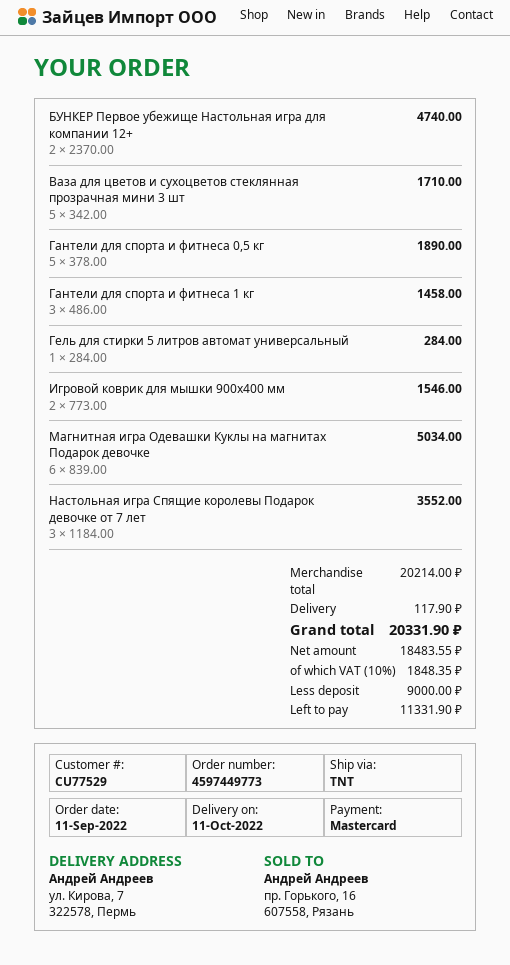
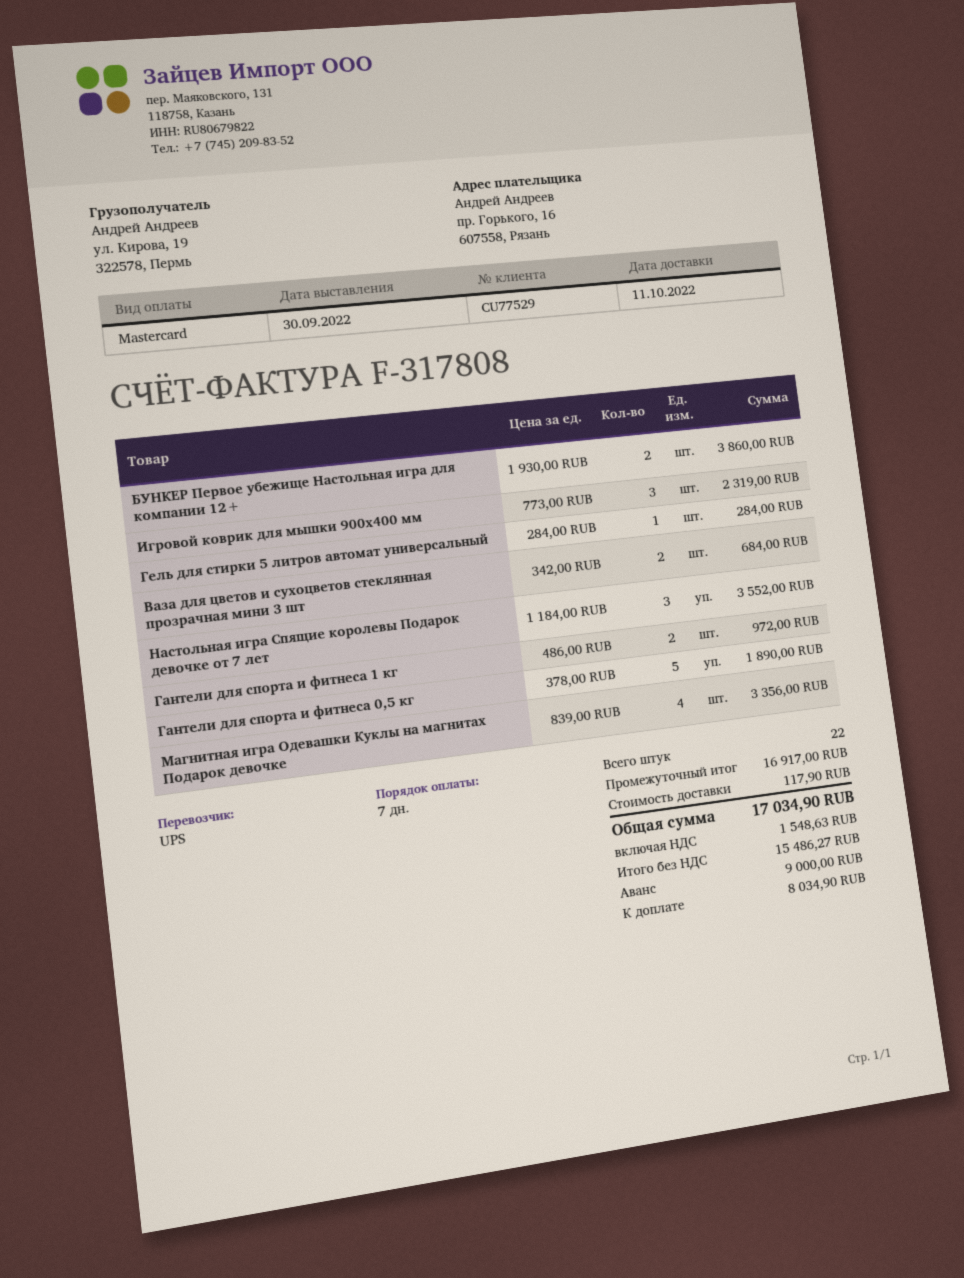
shipping method: TNT -> UPS
ship to: ул. Кирова, 7, 322578, Пермь -> ул. Кирова, 19, 322578, Пермь
БУНКЕР Первое убежище Настольная игра для компании 12+: 2 x 2370.00 = 4740.00 -> 2 x 1930.00 = 3860.00
Ваза для цветов и сухоцветов стеклянная прозрачная мини 3 шт: 5 x 342.00 = 1710.00 -> 2 x 342.00 = 684.00
Гантели для спорта и фитнеса 1 кг: 3 x 486.00 = 1458.00 -> 2 x 486.00 = 972.00
Игровой коврик для мышки 900х400 мм: 2 x 773.00 = 1546.00 -> 3 x 773.00 = 2319.00
Магнитная игра Одевашки Куклы на магнитах Подарок девочке: 6 x 839.00 = 5034.00 -> 4 x 839.00 = 3356.00
subtotal: 20214.00 -> 16917.00
net: 18483.55 -> 15486.27
tax: 1848.35 -> 1548.63
total: 20331.90 -> 17034.90
balance: 11331.90 -> 8034.90

